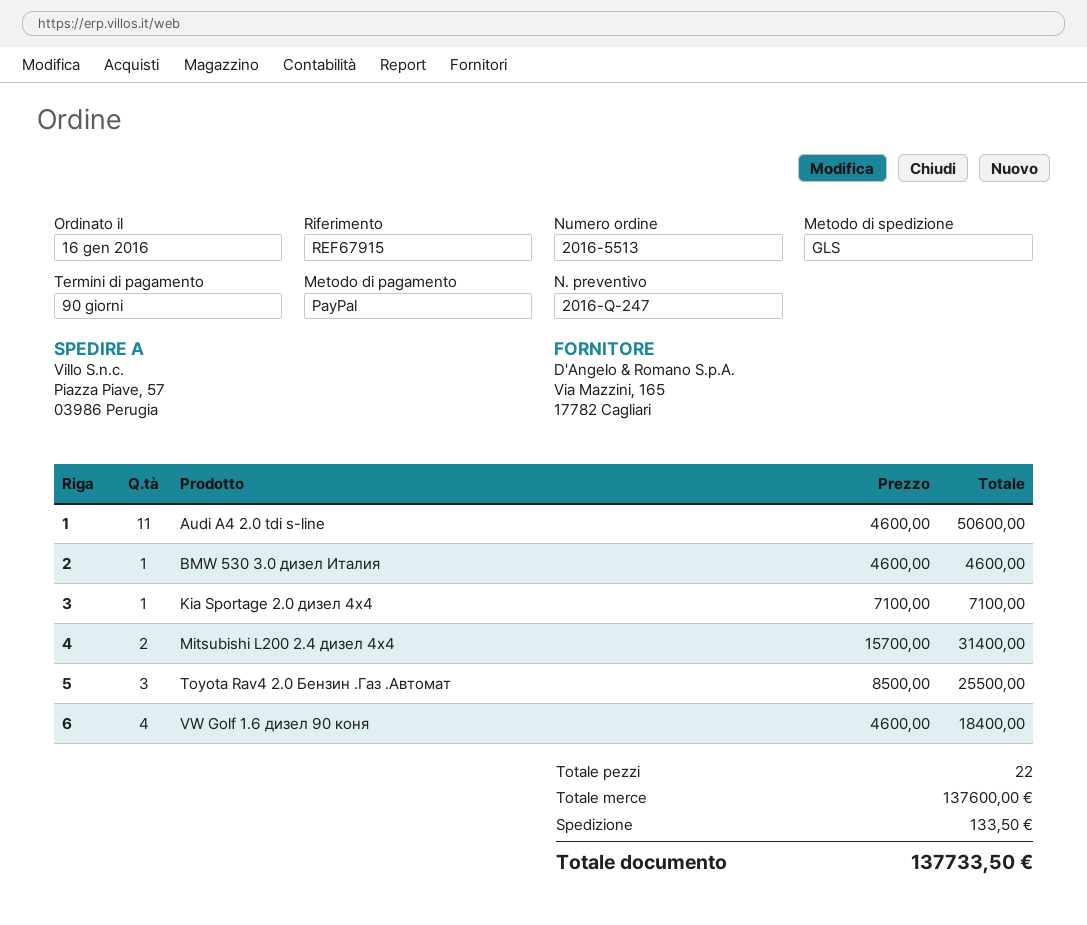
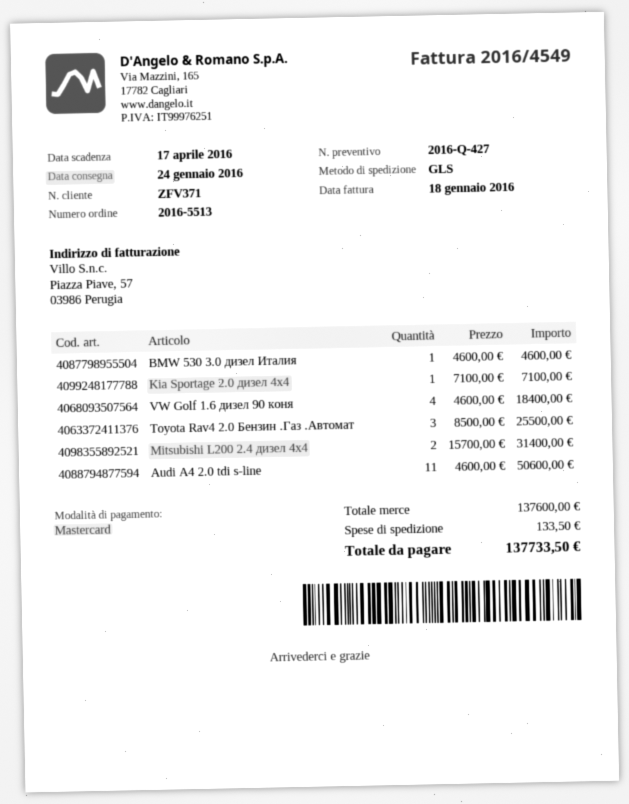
quote number: 2016-Q-247 -> 2016-Q-427
payment method: PayPal -> Mastercard

